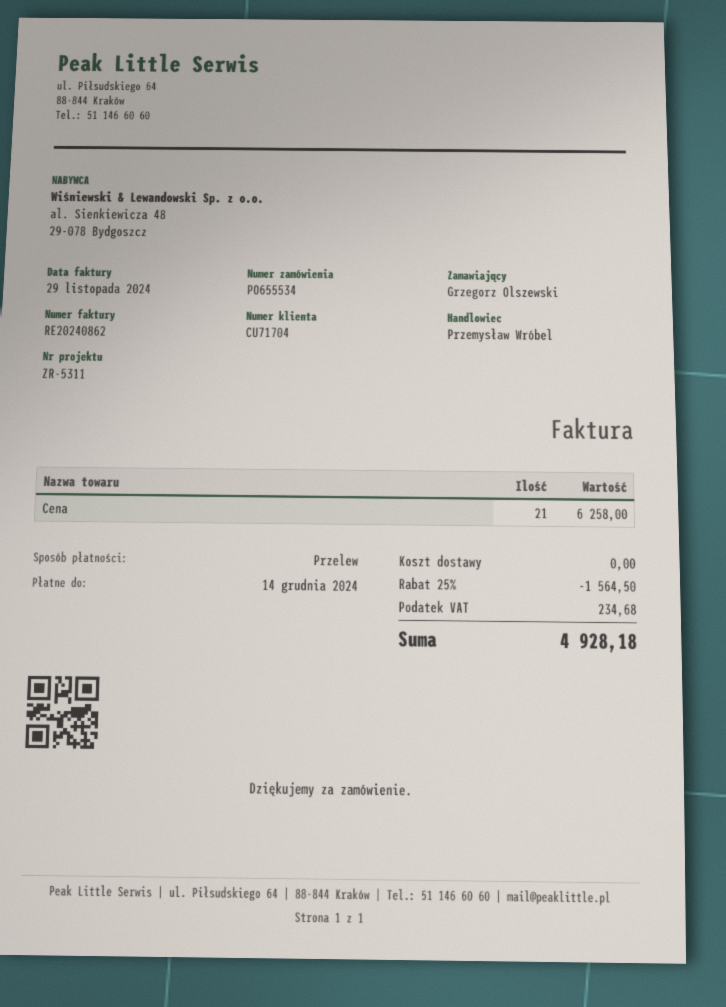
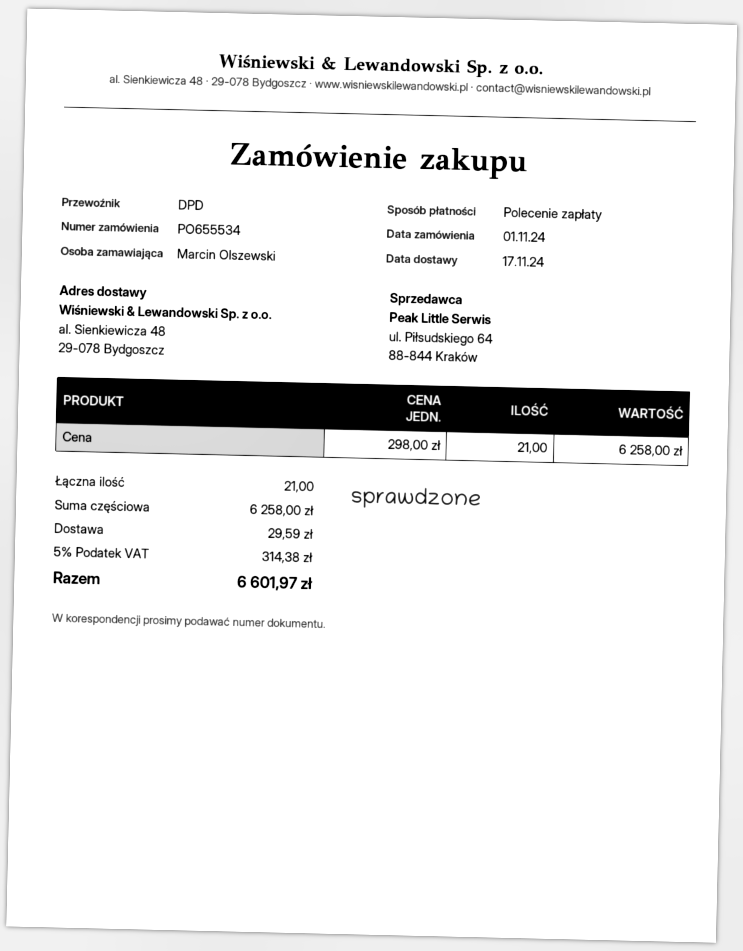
ordered by: Grzegorz Olszewski -> Marcin Olszewski
payment method: bank transfer -> direct debit
discount: 25% = 1564.50 -> none
shipping: 0.00 -> 29.59
tax: 234.68 -> 314.38
total: 4928.18 -> 6601.97

